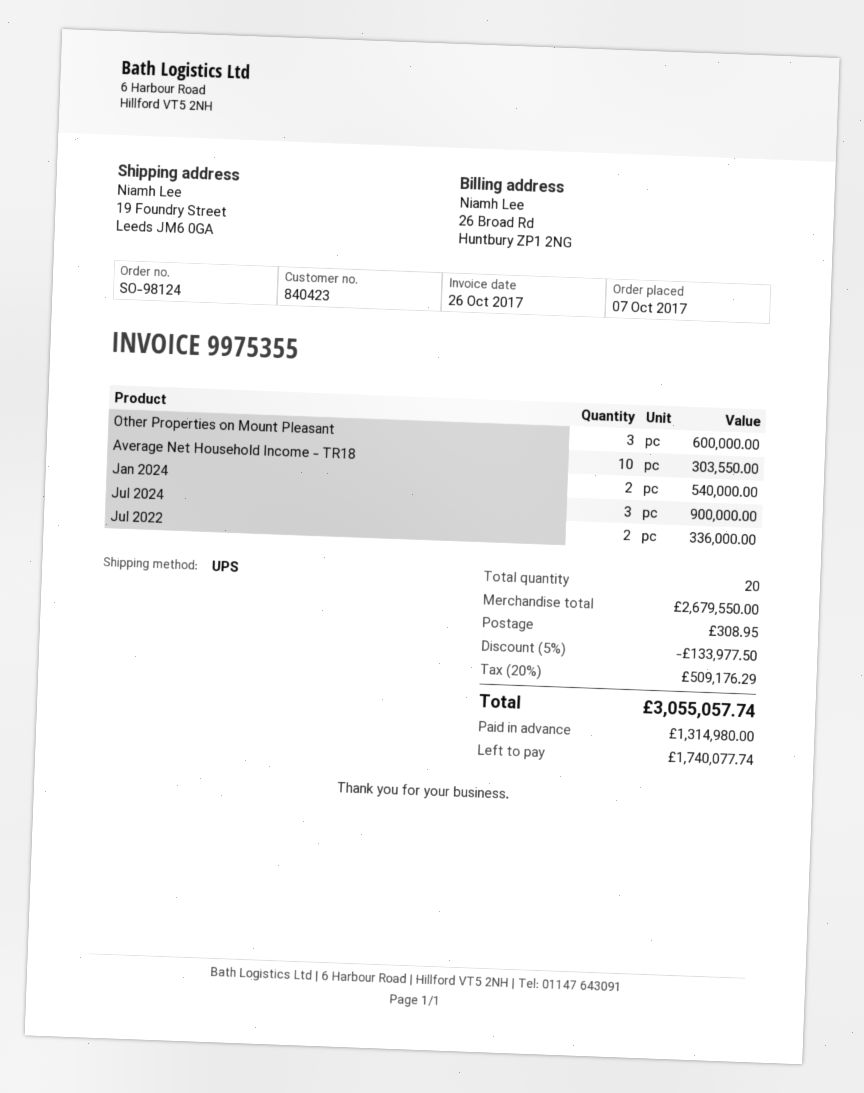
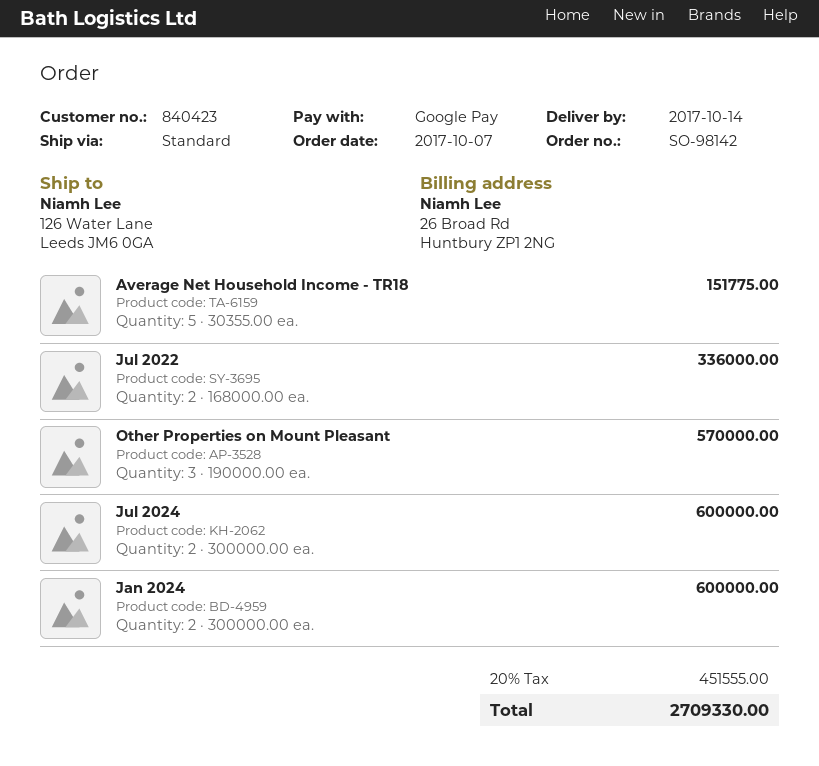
order number: SO-98124 -> SO-98142
shipping method: UPS -> standard
ship to: 19 Foundry Street, Leeds JM6 0GA -> 126 Water Lane, Leeds JM6 0GA
Other Properties on Mount Pleasant: 3 for 600000.00 -> 3 for 570000.00
Average Net Household Income - TR18: 10 for 303550.00 -> 5 for 151775.00
Jan 2024: 2 for 540000.00 -> 2 for 600000.00
Jul 2024: 3 for 900000.00 -> 2 for 600000.00
discount: 5% = 133977.50 -> none
shipping: 308.95 -> none
tax: 20% = 509176.29 -> 20% = 451555.00
total: 3055057.74 -> 2709330.00

